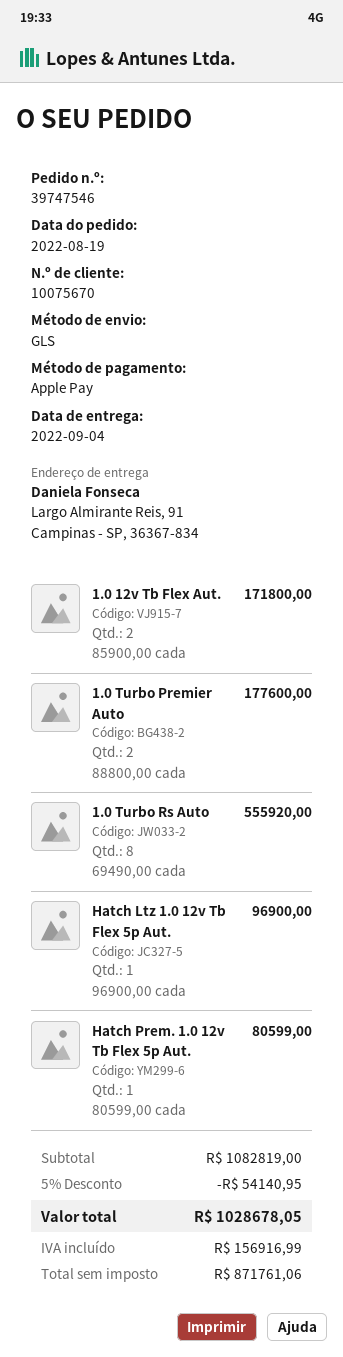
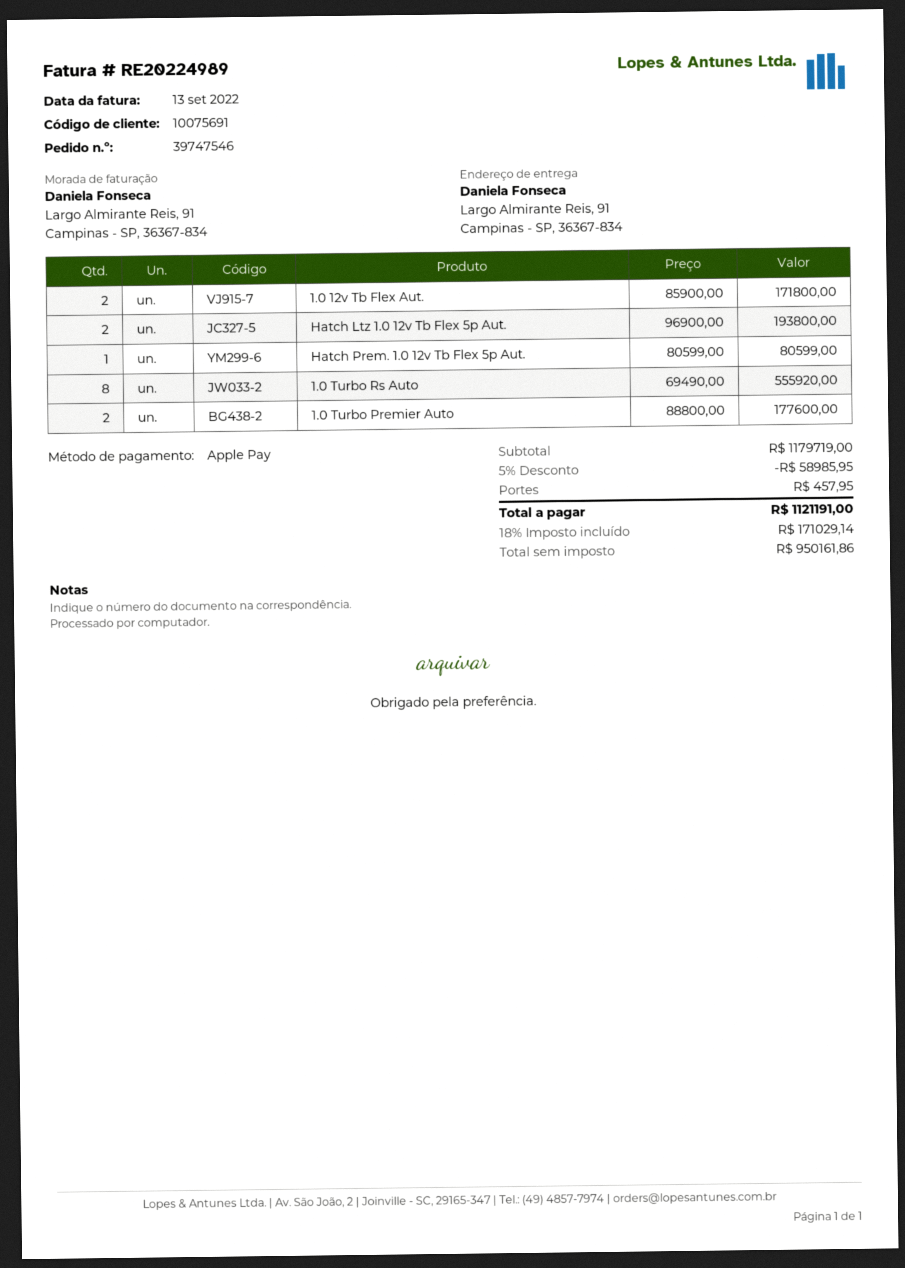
customer number: 10075670 -> 10075691
Hatch Ltz 1.0 12v Tb Flex 5p Aut.: 1 x 96900.00 = 96900.00 -> 2 x 96900.00 = 193800.00
subtotal: 1082819.00 -> 1179719.00
discount: 5% = 54140.95 -> 5% = 58985.95
shipping: none -> 457.95
net: 871761.06 -> 950161.86
tax: 156916.99 -> 171029.14
total: 1028678.05 -> 1121191.00

